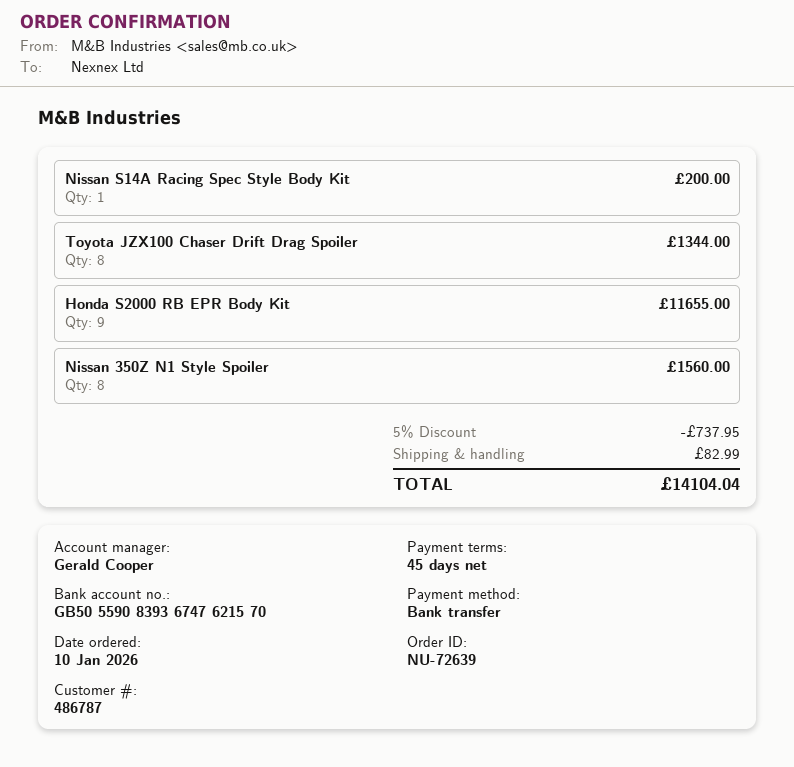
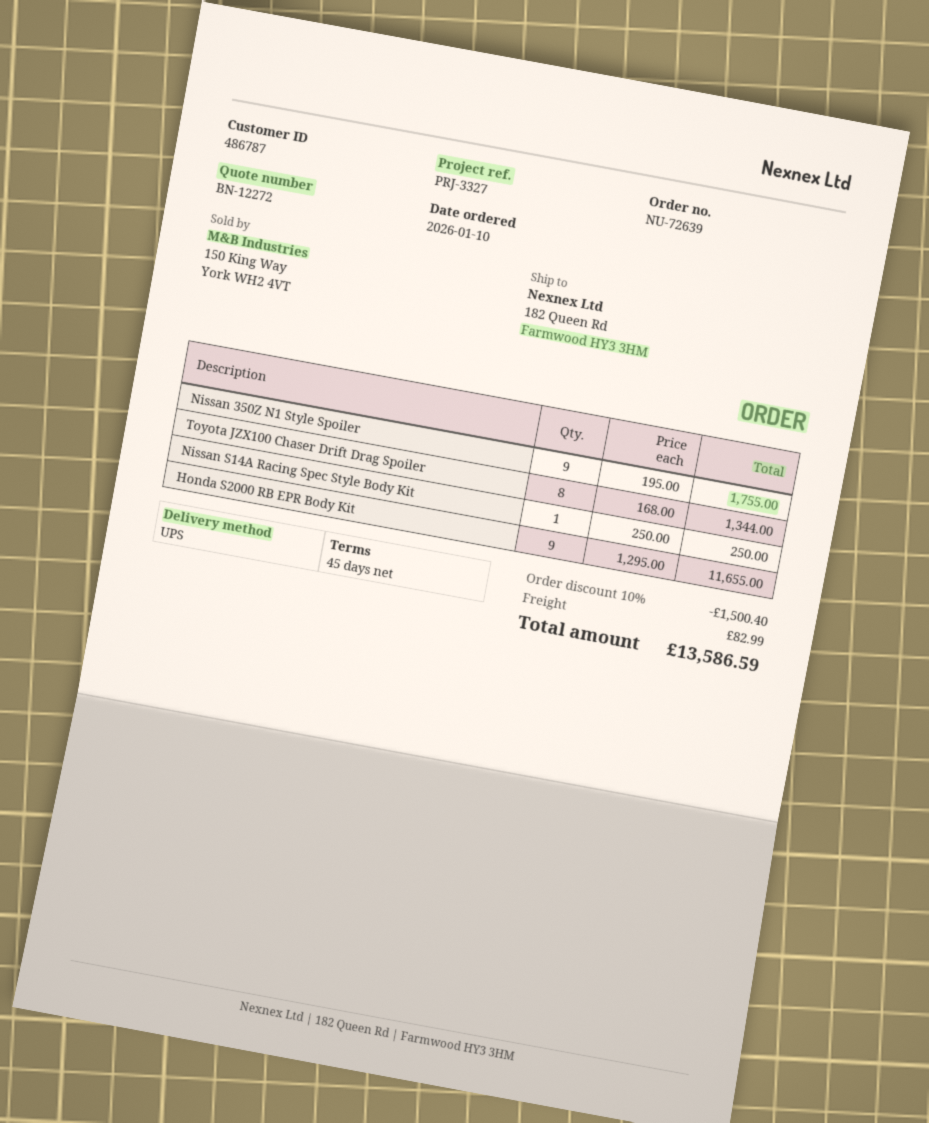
Nissan S14A Racing Spec Style Body Kit: 1 for 200.00 -> 1 for 250.00
Nissan 350Z N1 Style Spoiler: 8 for 1560.00 -> 9 for 1755.00
discount: 5% = 737.95 -> 10% = 1500.40
total: 14104.04 -> 13586.59

